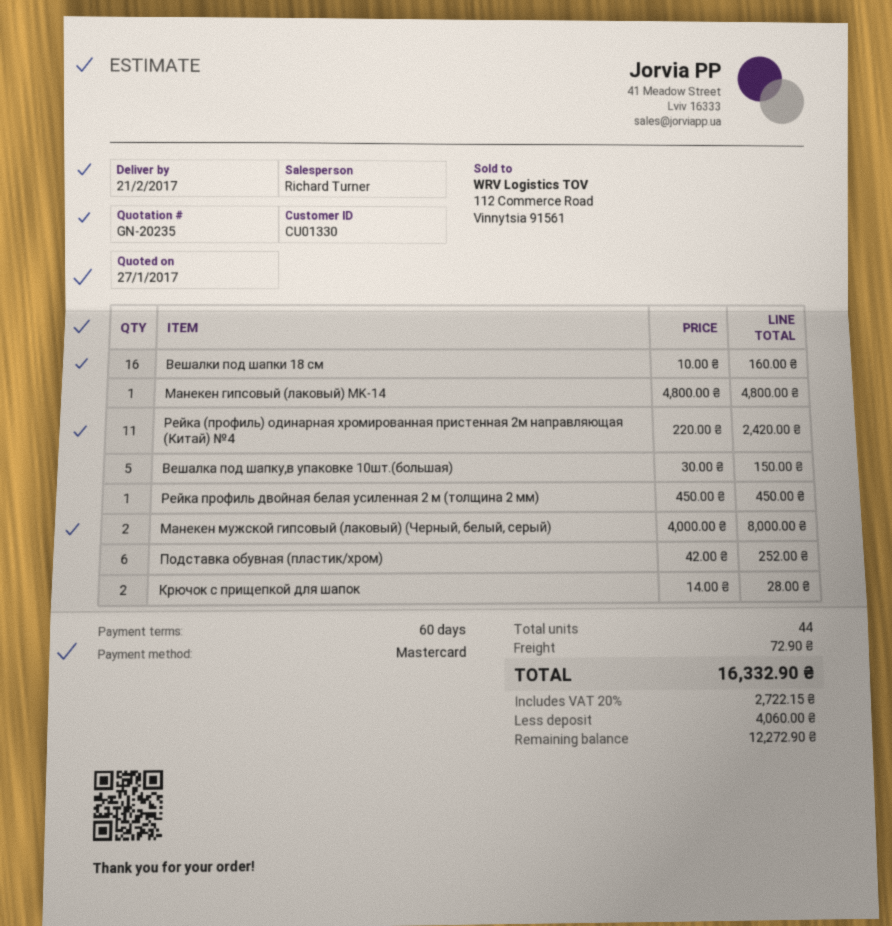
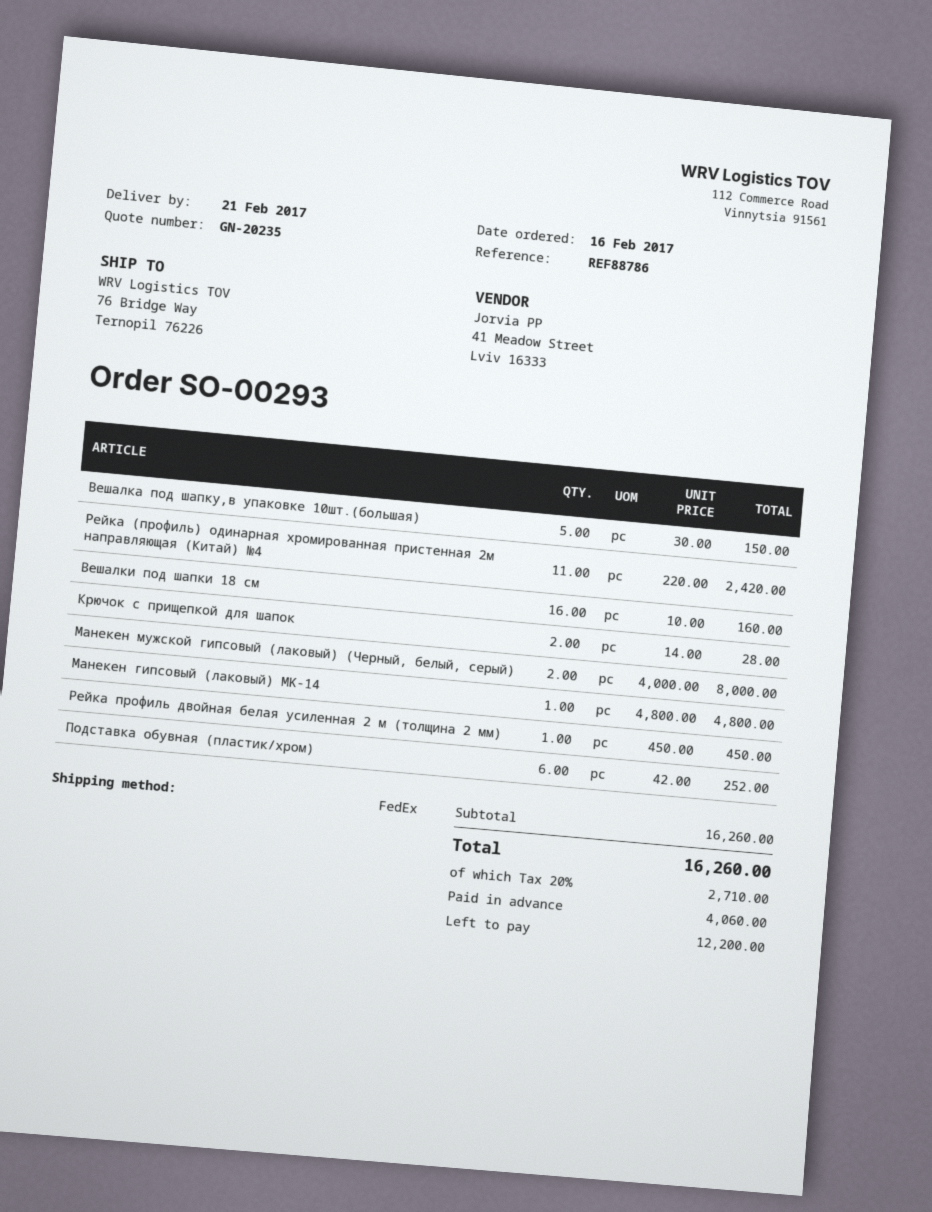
shipping: 72.90 -> none
tax: 20% = 2722.15 -> 20% = 2710.00
total: 16332.90 -> 16260.00
balance: 12272.90 -> 12200.00

